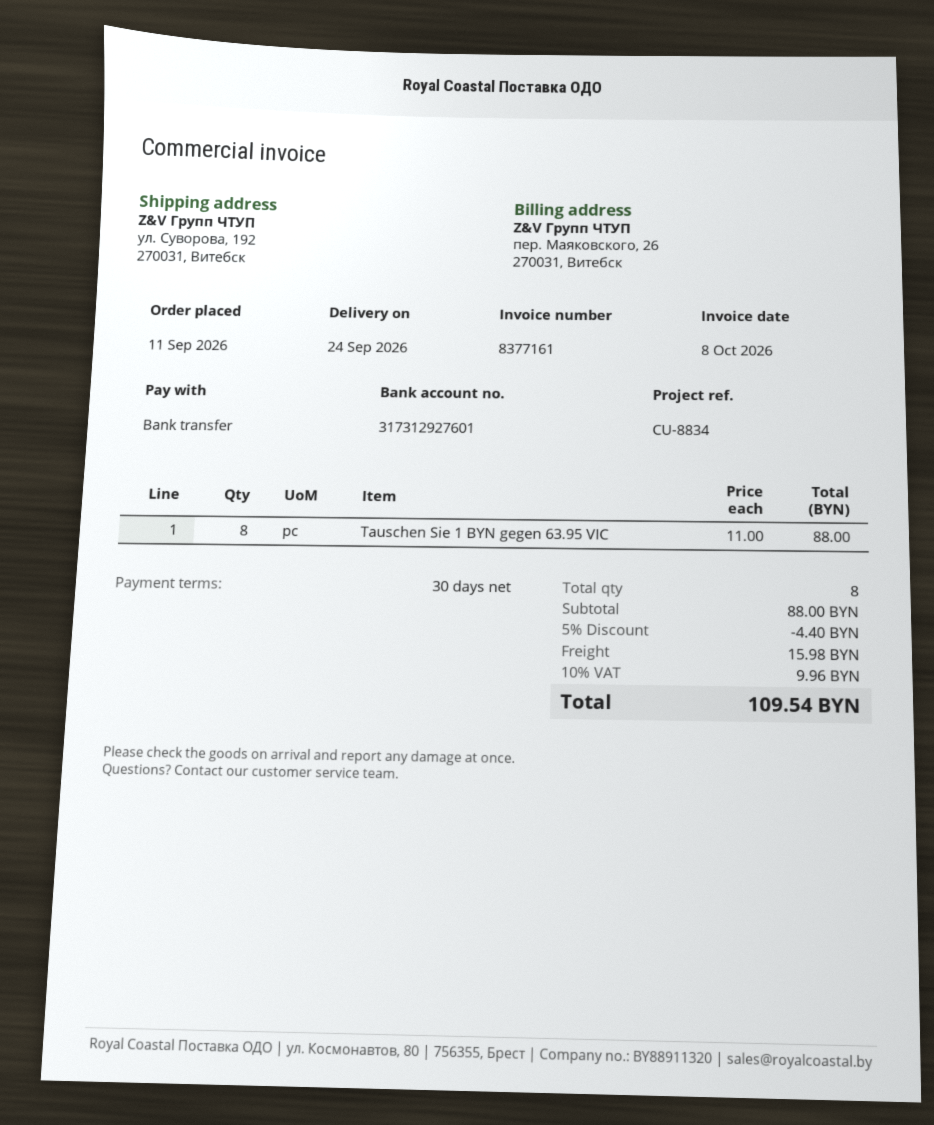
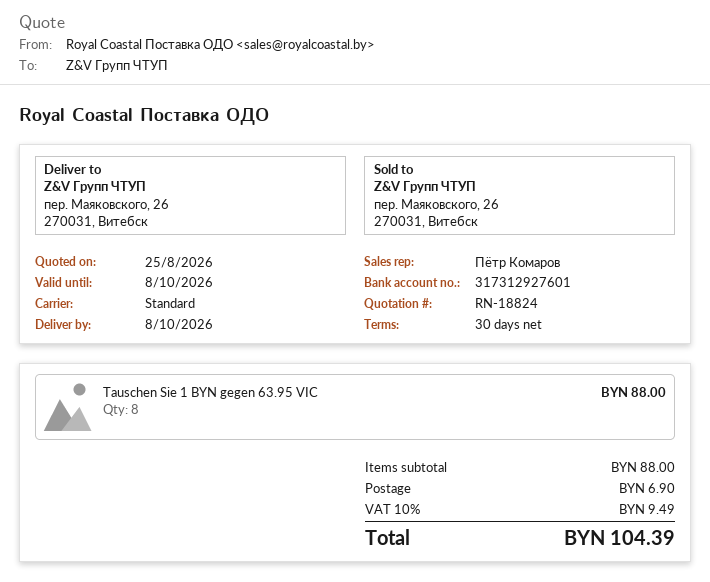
delivery date: 2026-09-24 -> 2026-10-08
ship to: ул. Суворова, 192, 270031, Витебск -> пер. Маяковского, 26, 270031, Витебск
discount: 5% = 4.40 -> none
shipping: 15.98 -> 6.90
tax: 10% = 9.96 -> 10% = 9.49
total: 109.54 -> 104.39

